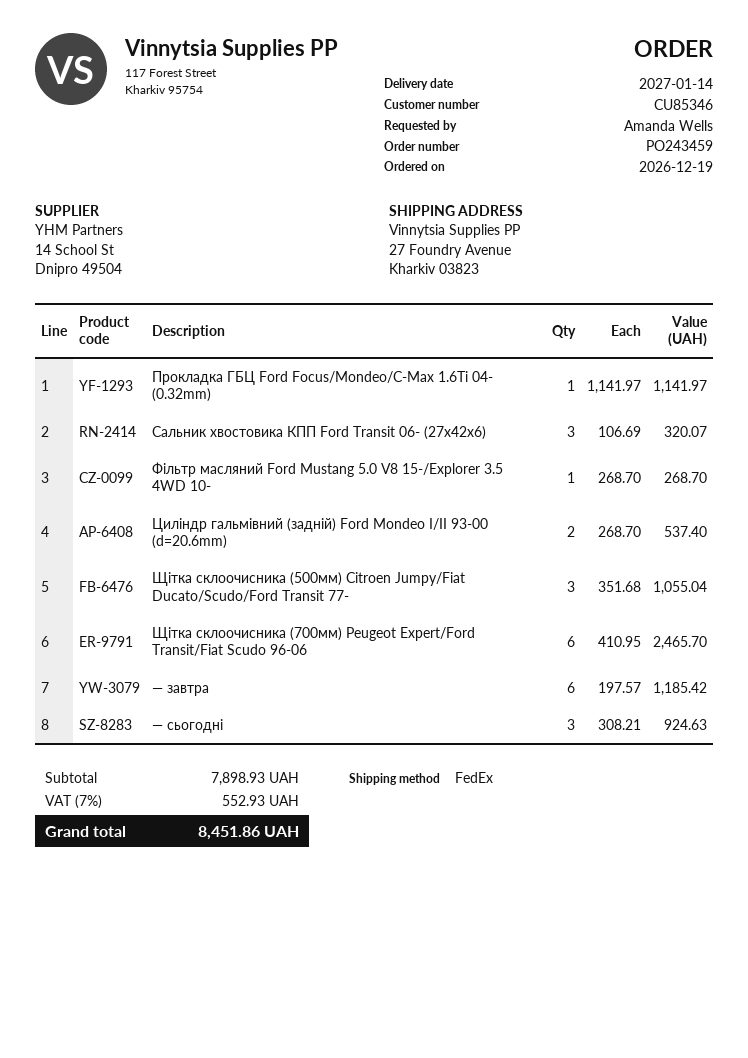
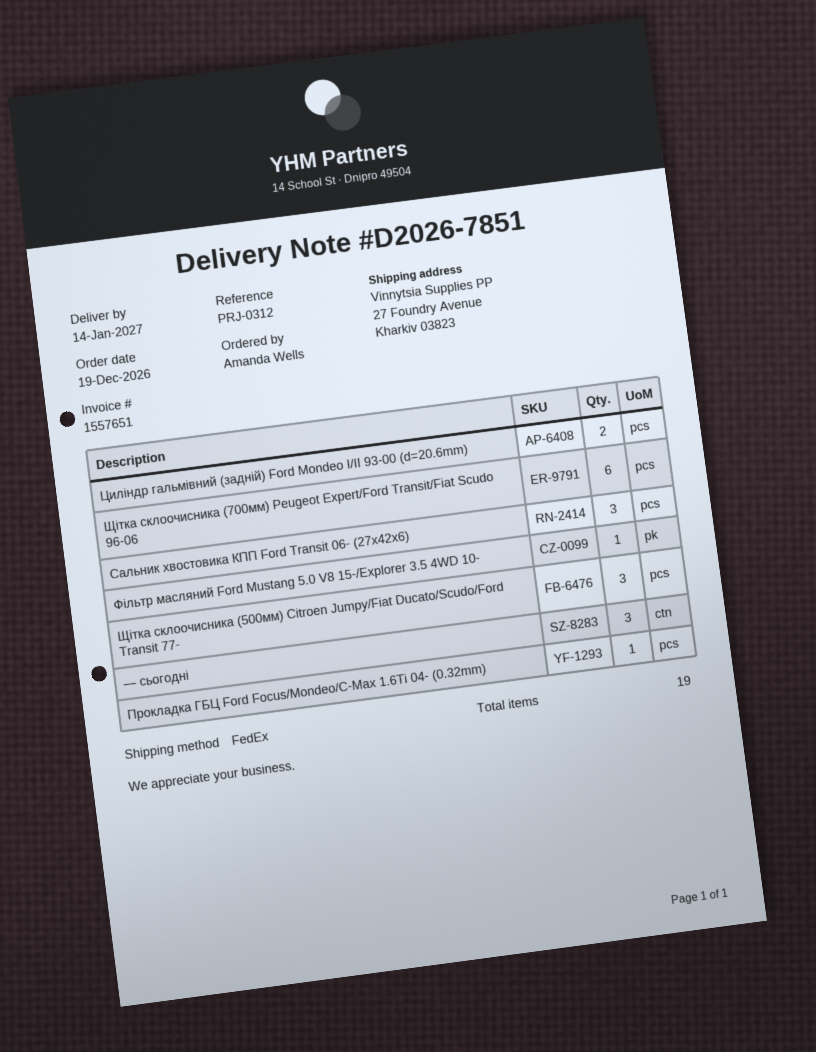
— завтра: 6 -> none

